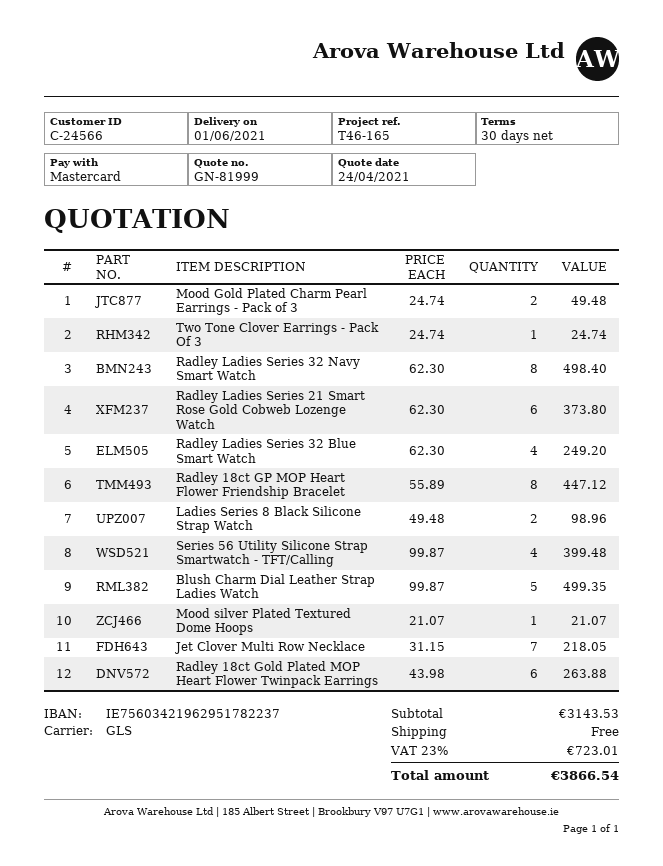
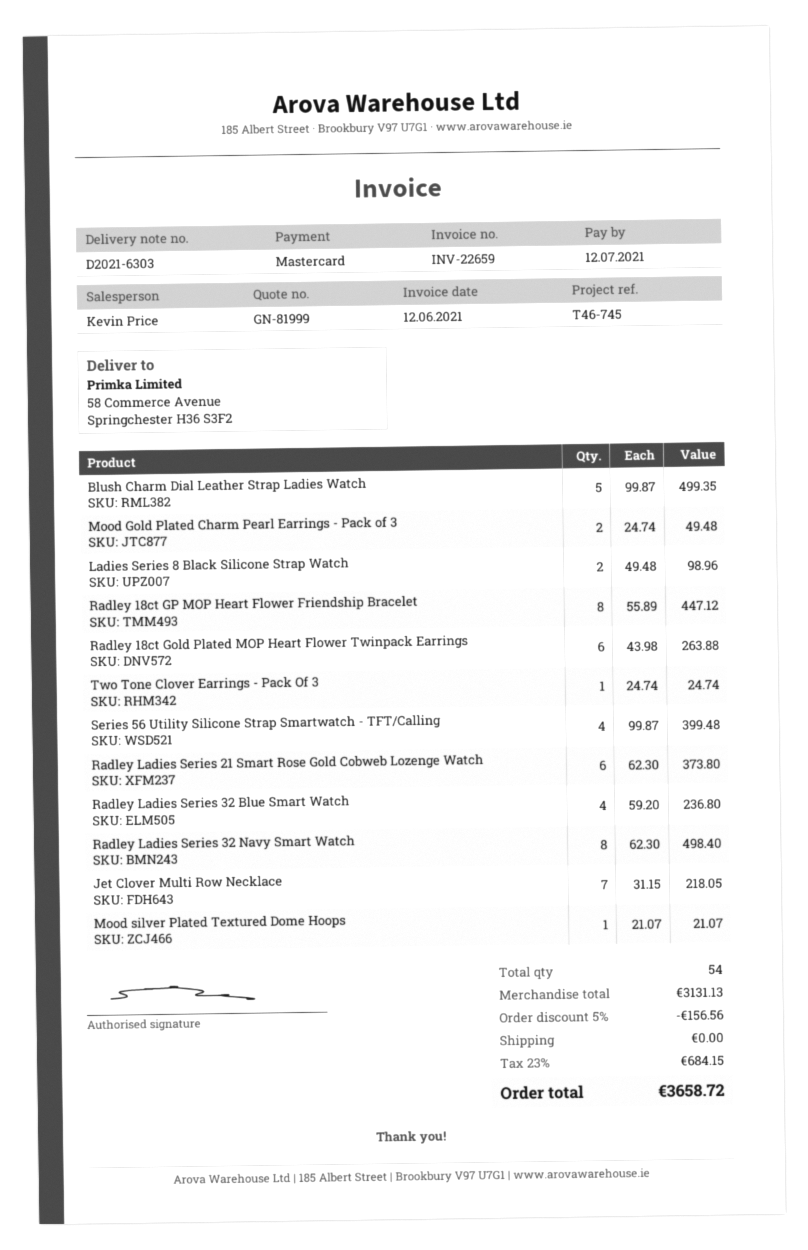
reference: T46-165 -> T46-745
Radley Ladies Series 32 Blue Smart Watch: 4 x 62.30 = 249.20 -> 4 x 59.20 = 236.80
subtotal: 3143.53 -> 3131.13
discount: none -> 5% = 156.56
tax: 23% = 723.01 -> 23% = 684.15
total: 3866.54 -> 3658.72

